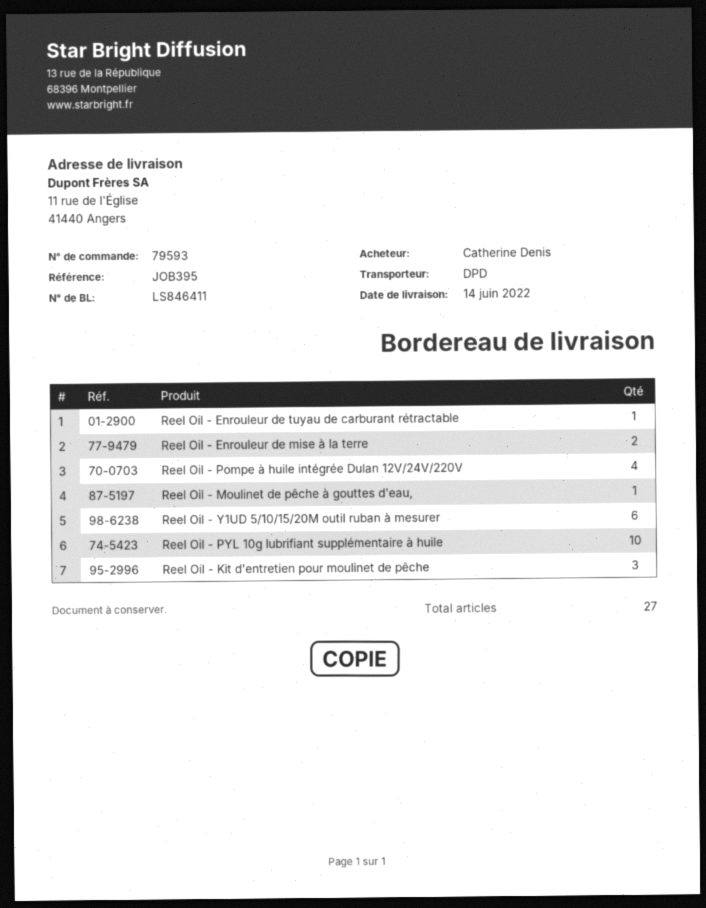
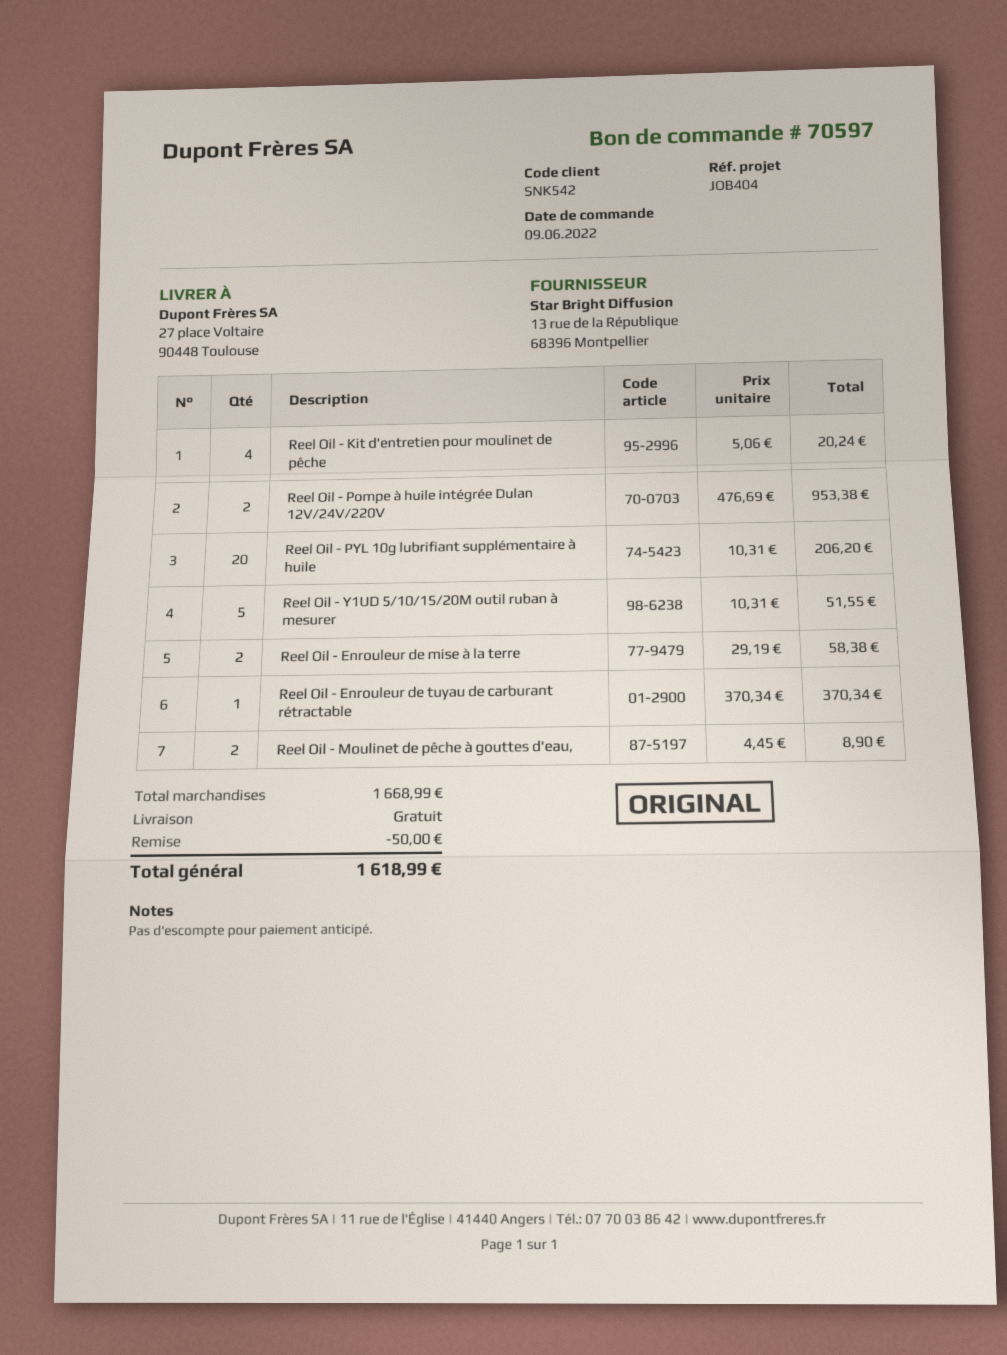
order number: 79593 -> 70597
reference: JOB395 -> JOB404
ship to: 11 rue de l'Église, 41440 Angers -> 27 place Voltaire, 90448 Toulouse
Reel Oil - Pompe à huile intégrée Dulan 12V/24V/220V: 4 -> 2
Reel Oil - Moulinet de pêche à gouttes d'eau,: 1 -> 2
Reel Oil - Y1UD 5/10/15/20M outil ruban à mesurer: 6 -> 5
Reel Oil - PYL 10g lubrifiant supplémentaire à huile: 10 -> 20
Reel Oil - Kit d'entretien pour moulinet de pêche: 3 -> 4

